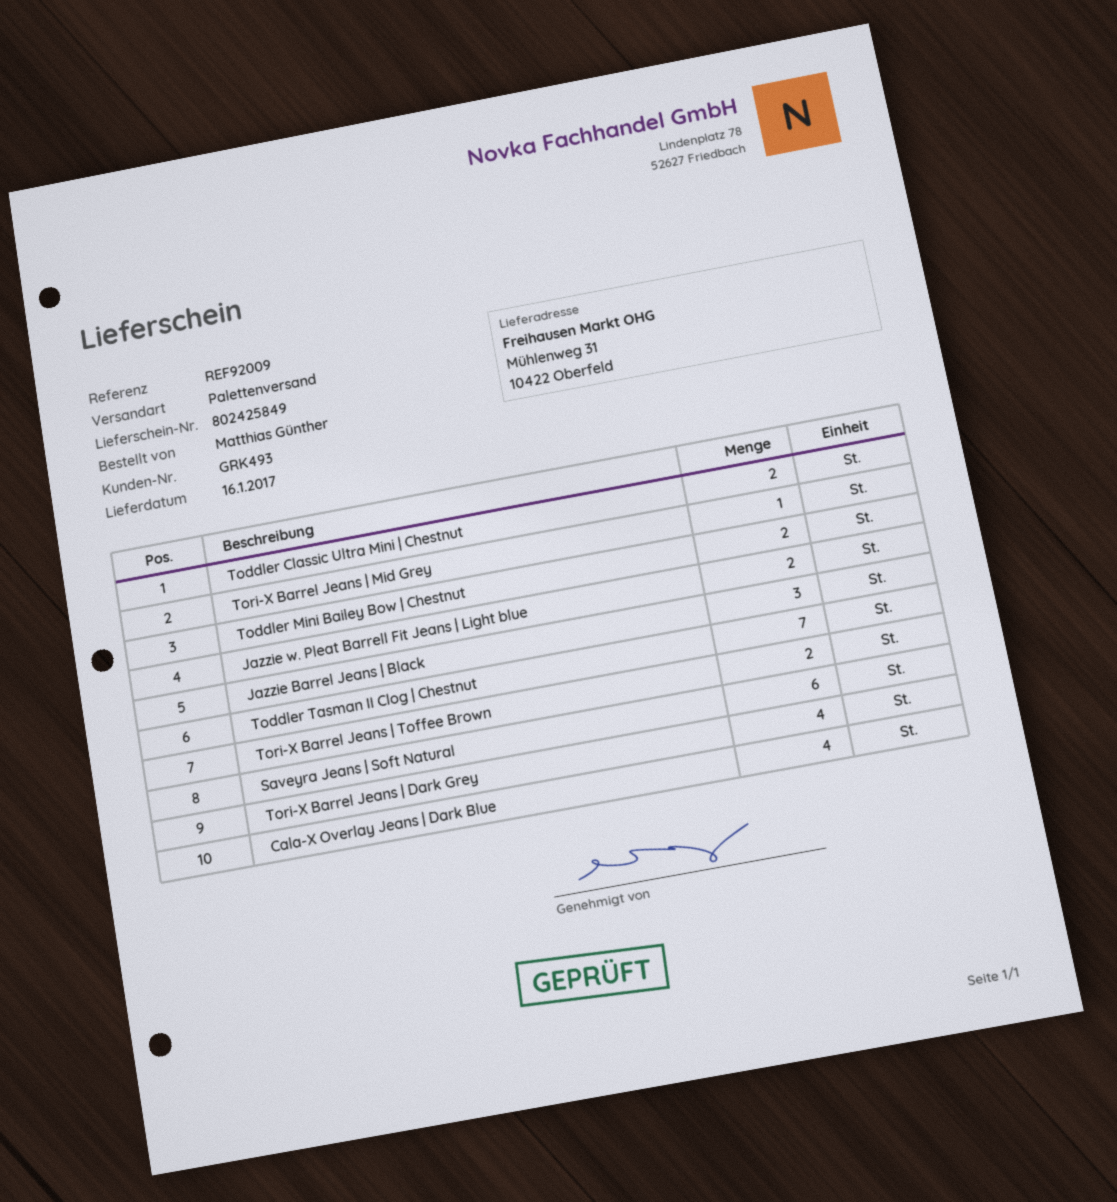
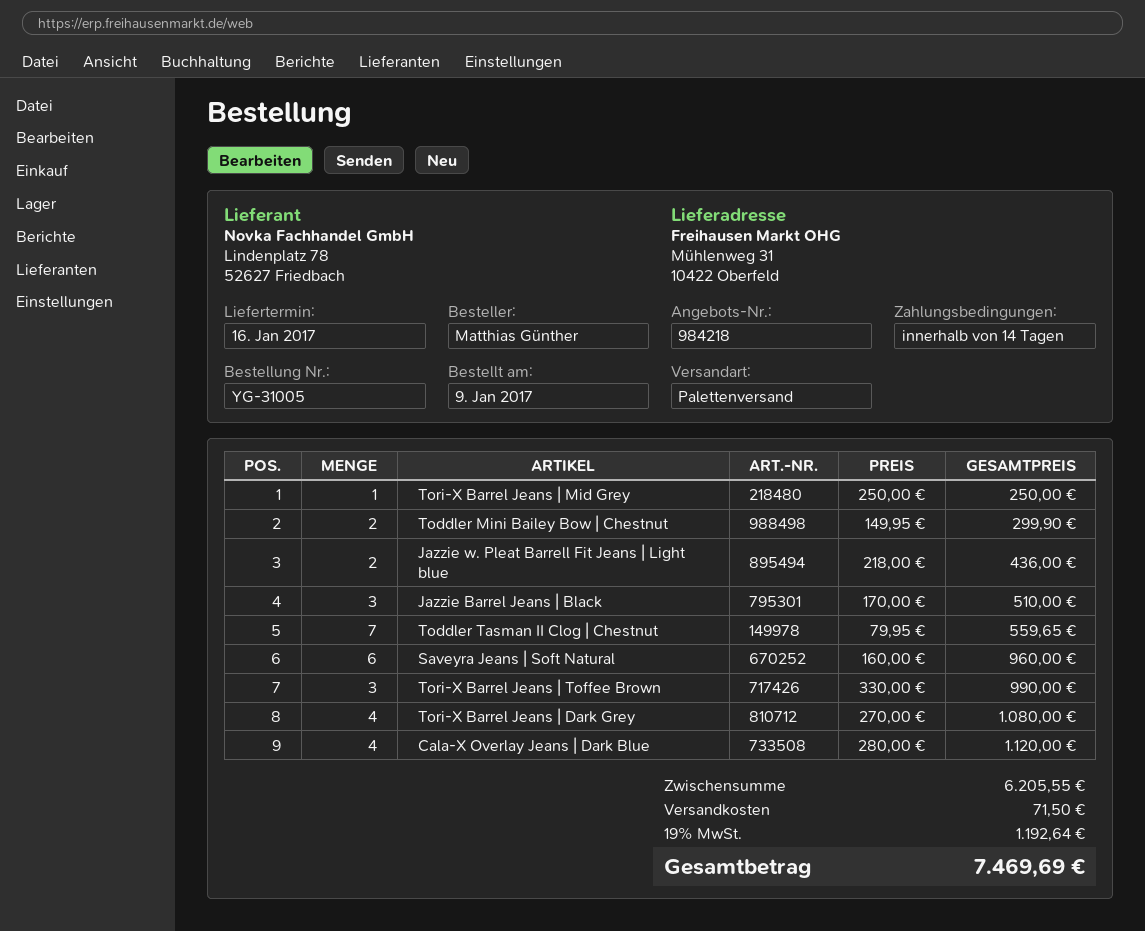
Toddler Classic Ultra Mini | Chestnut: 2 -> none
Tori-X Barrel Jeans | Toffee Brown: 2 -> 3

